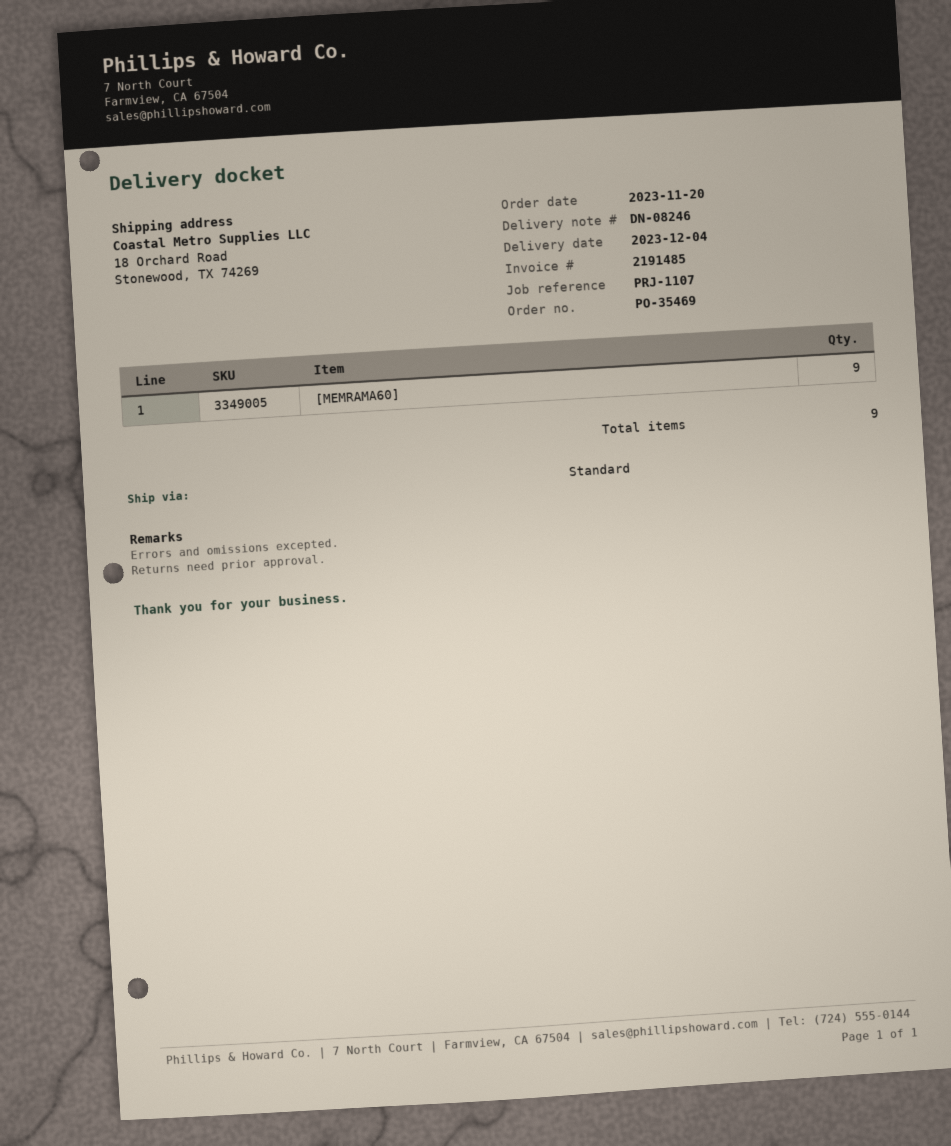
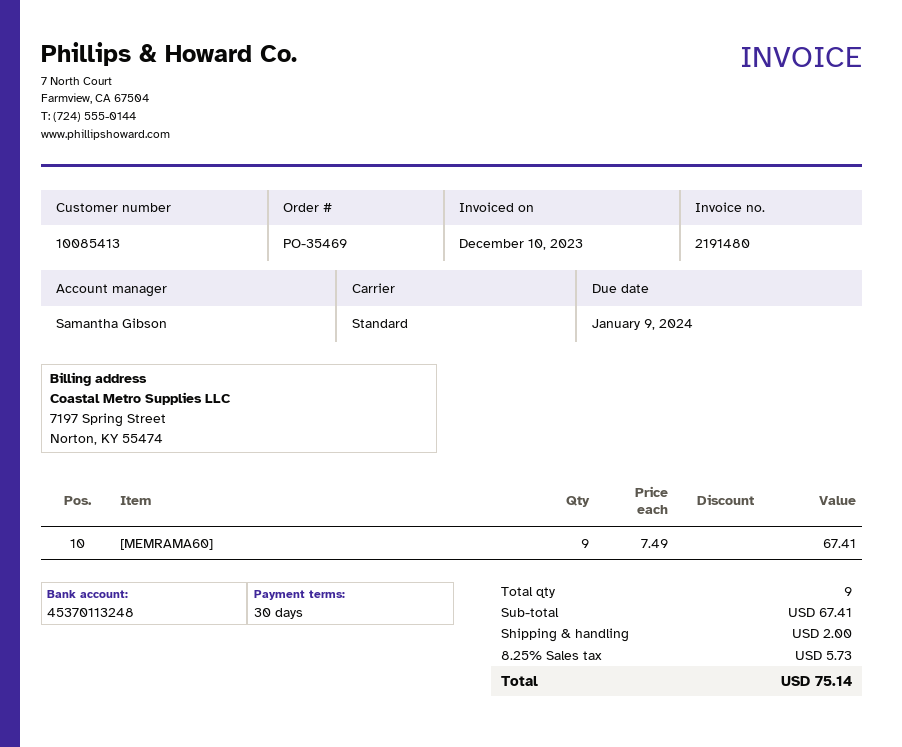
invoice number: 2191485 -> 2191480

